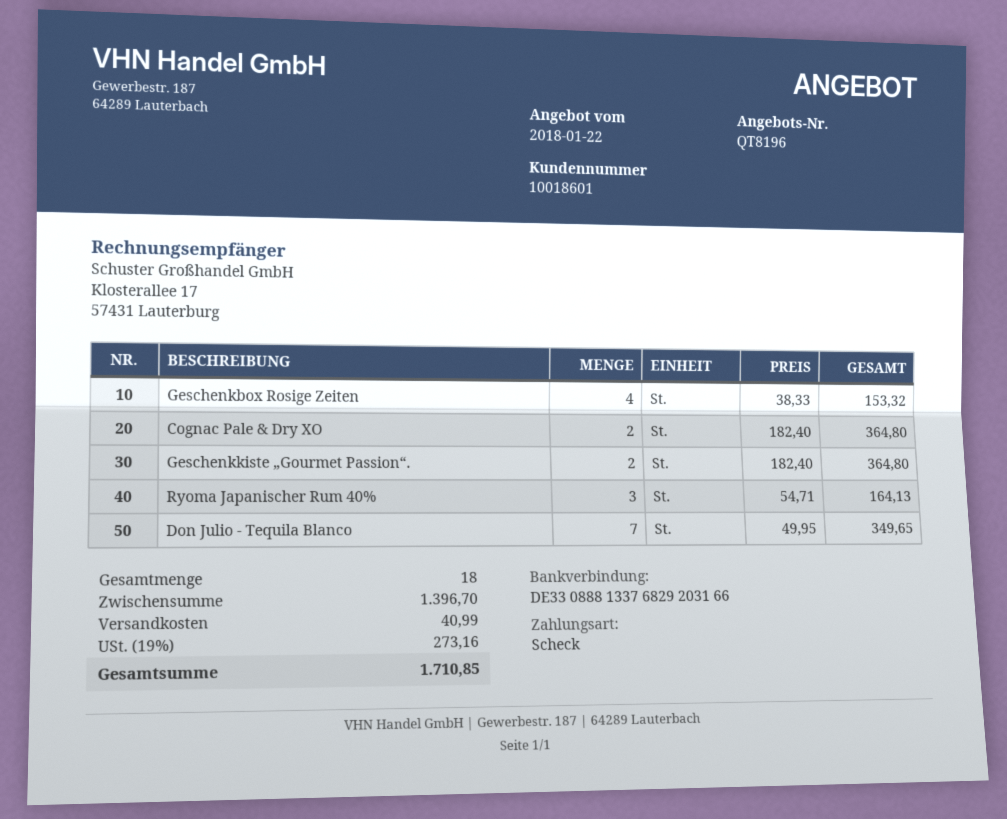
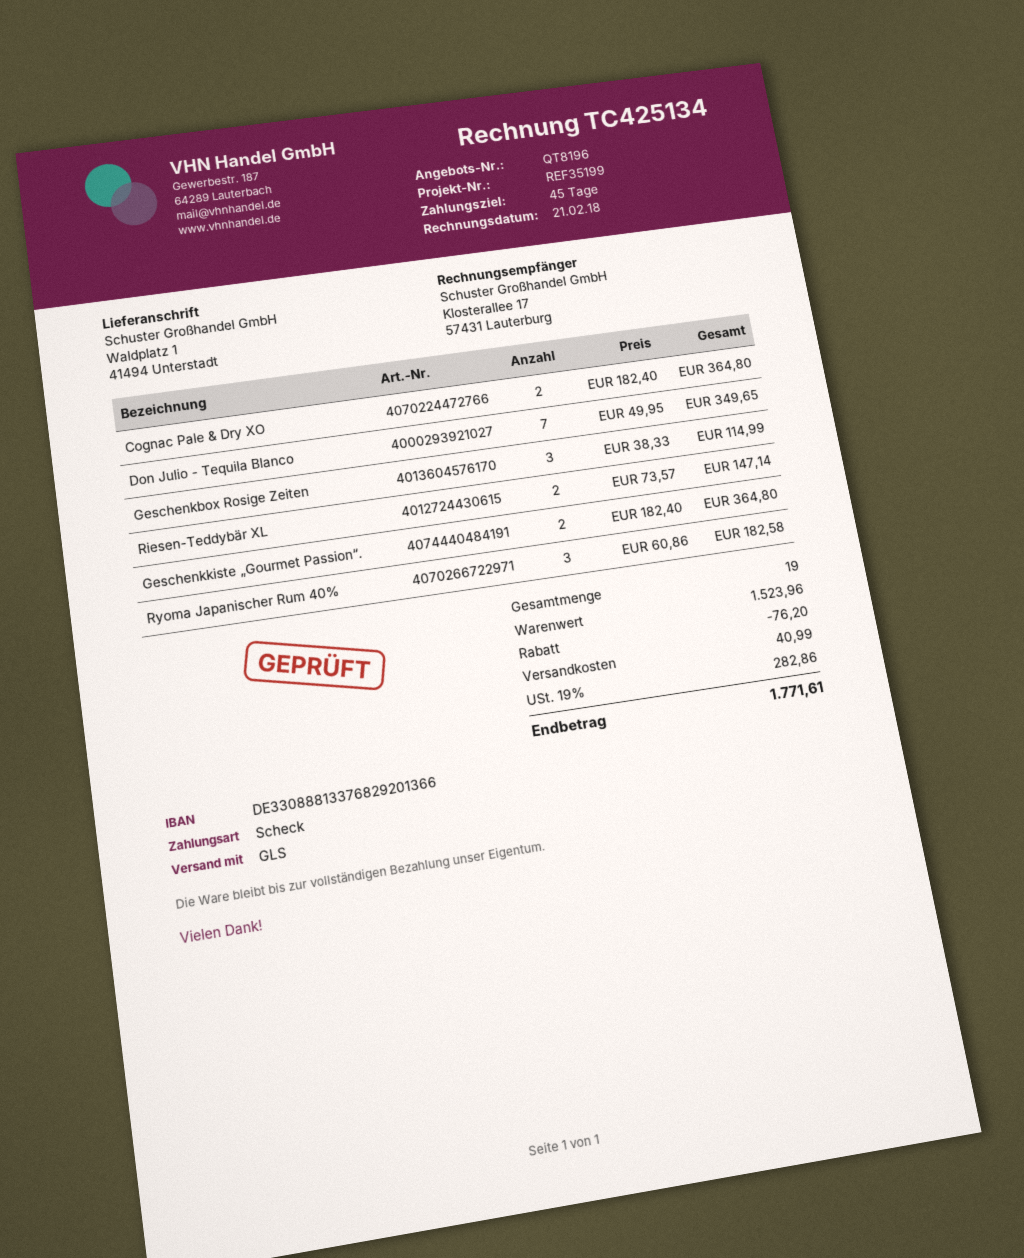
bank account: DE33088813376829203166 -> DE33088813376829201366
Geschenkbox Rosige Zeiten: 4 x 38.33 = 153.32 -> 3 x 38.33 = 114.99
Ryoma Japanischer Rum 40%: 3 x 54.71 = 164.13 -> 3 x 60.86 = 182.58
Riesen-Teddybär XL: none -> 2 x 73.57 = 147.14
total quantity: 18 -> 19
subtotal: 1396.70 -> 1523.96
discount: none -> 76.20
tax: 19% = 273.16 -> 19% = 282.86
total: 1710.85 -> 1771.61

